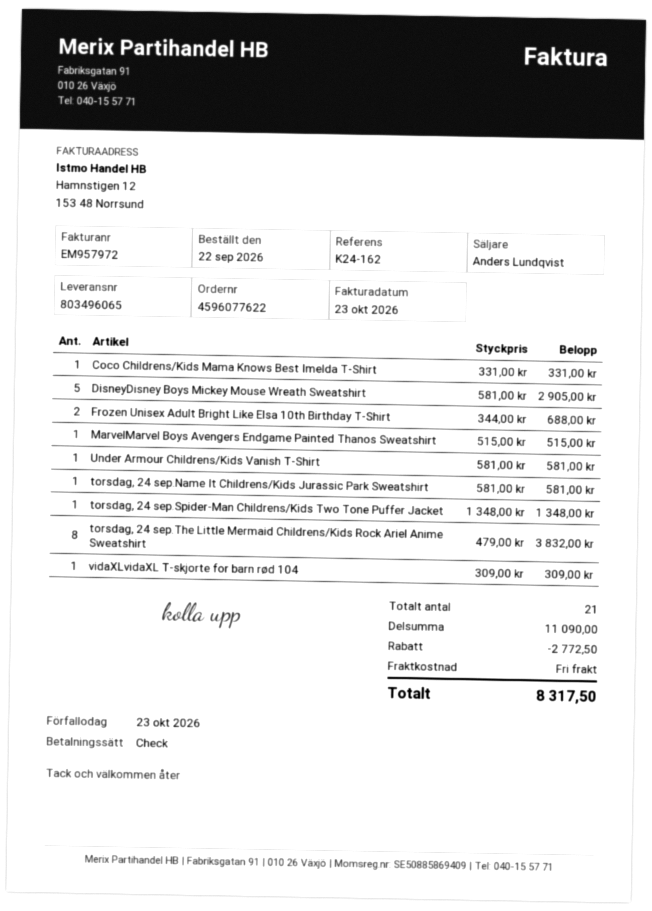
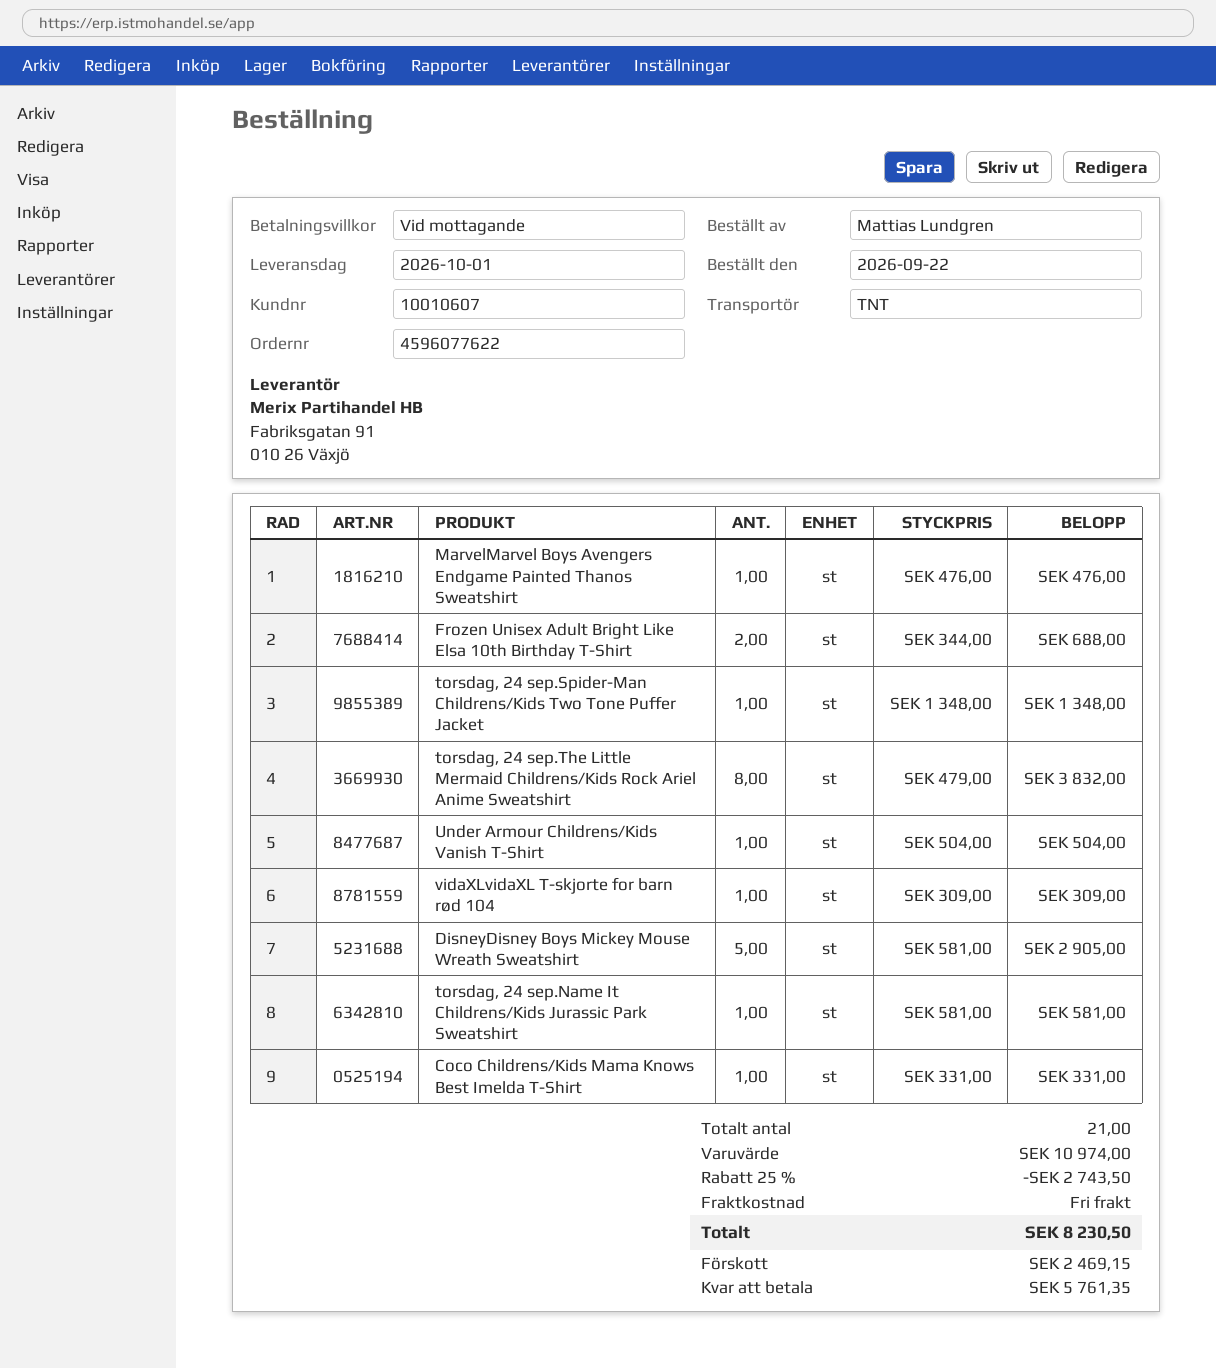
MarvelMarvel Boys Avengers Endgame Painted Thanos Sweatshirt: 1 x 515.00 = 515.00 -> 1 x 476.00 = 476.00
Under Armour Childrens/Kids Vanish T-Shirt: 1 x 581.00 = 581.00 -> 1 x 504.00 = 504.00
subtotal: 11090.00 -> 10974.00
discount: 2772.50 -> 2743.50
total: 8317.50 -> 8230.50

